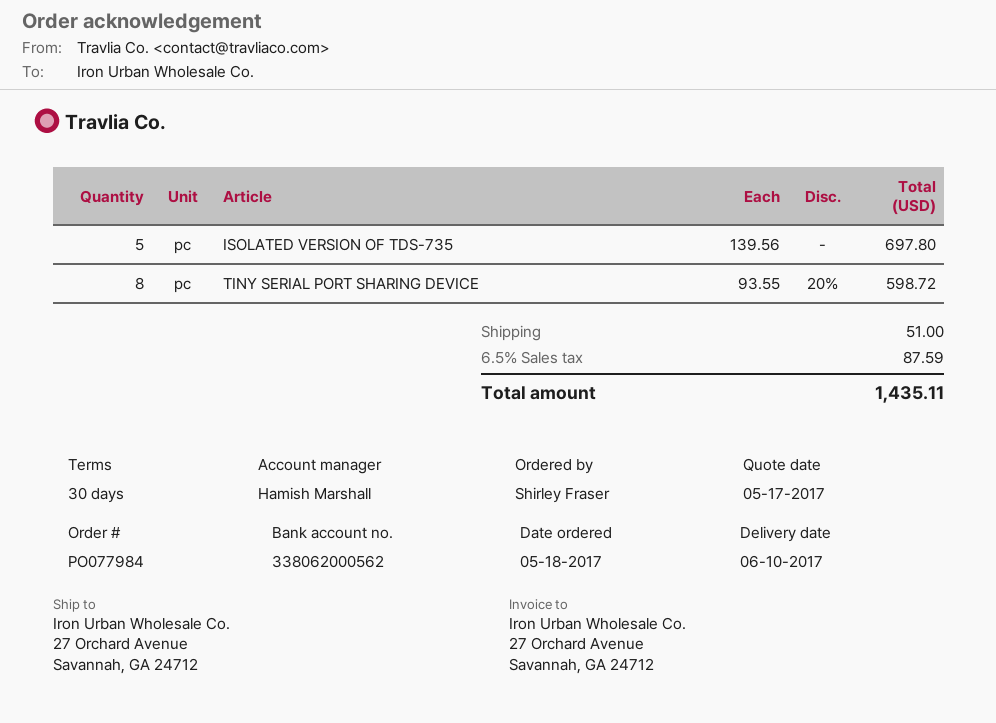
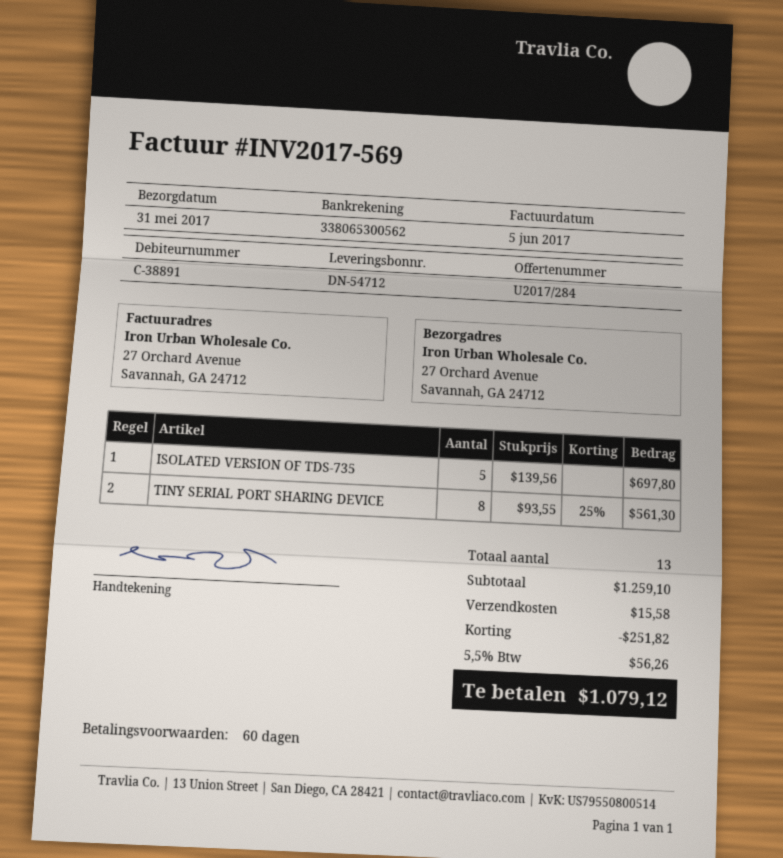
delivery date: 2017-06-10 -> 2017-05-31
payment terms: 30 days -> 60 days
bank account: 338062000562 -> 338065300562
TINY SERIAL PORT SHARING DEVICE: 8 x 93.55 - 20% = 598.72 -> 8 x 93.55 - 25% = 561.30
discount: none -> 251.82
shipping: 51.00 -> 15.58
tax: 6.5% = 87.59 -> 5.5% = 56.26
total: 1435.11 -> 1079.12

